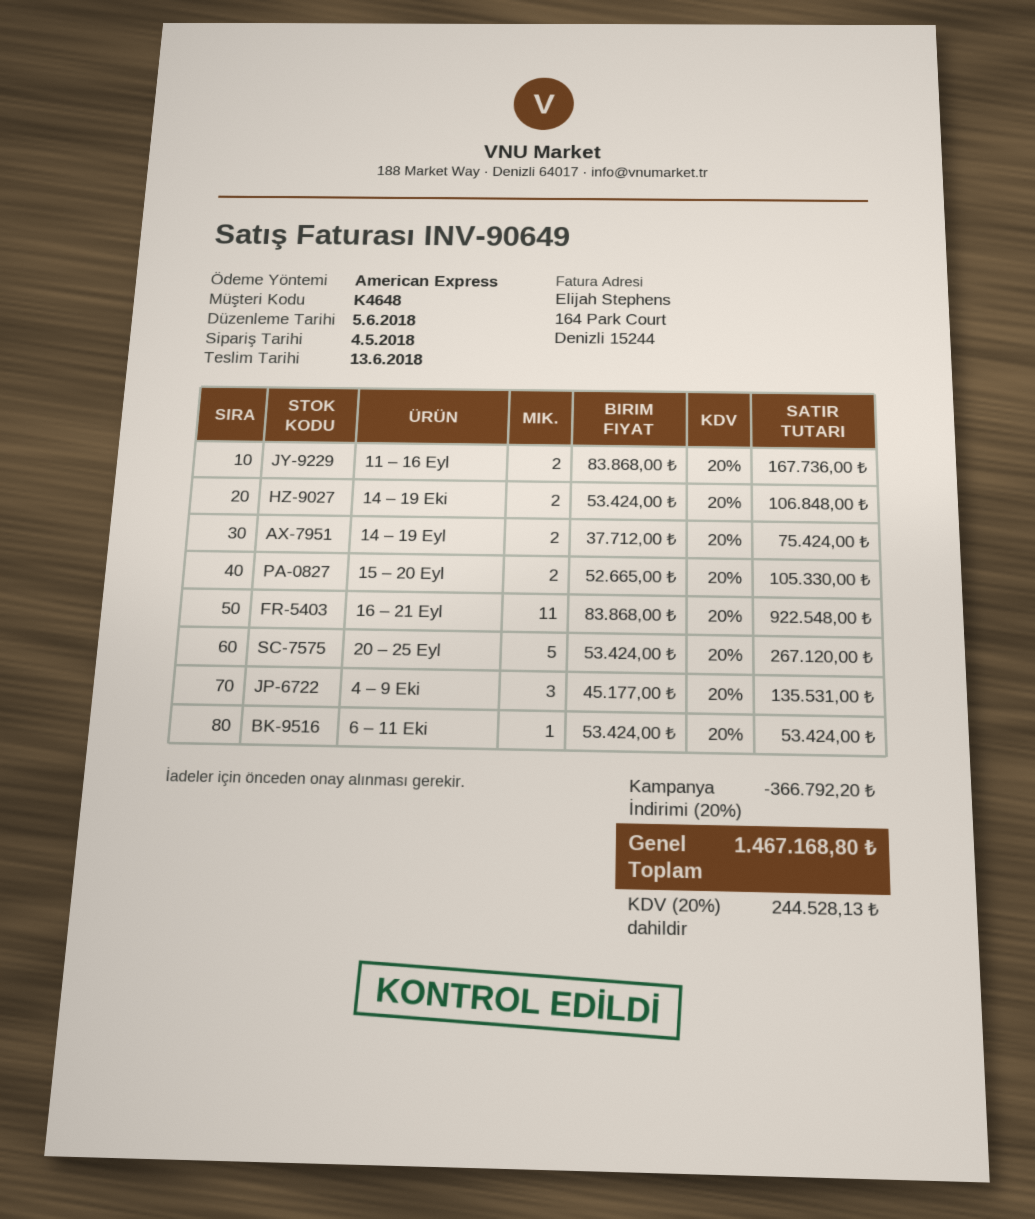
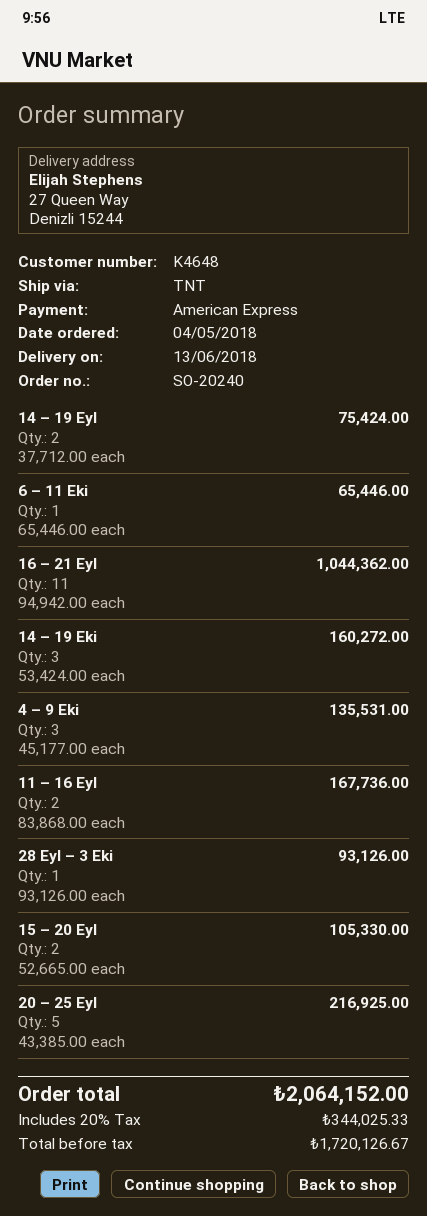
14 – 19 Eki: 2 x 53424.00 = 106848.00 -> 3 x 53424.00 = 160272.00
16 – 21 Eyl: 11 x 83868.00 = 922548.00 -> 11 x 94942.00 = 1044362.00
20 – 25 Eyl: 5 x 53424.00 = 267120.00 -> 5 x 43385.00 = 216925.00
6 – 11 Eki: 1 x 53424.00 = 53424.00 -> 1 x 65446.00 = 65446.00
28 Eyl – 3 Eki: none -> 1 x 93126.00 = 93126.00
discount: 20% = 366792.20 -> none
tax: 20% = 244528.13 -> 20% = 344025.33
total: 1467168.80 -> 2064152.00

